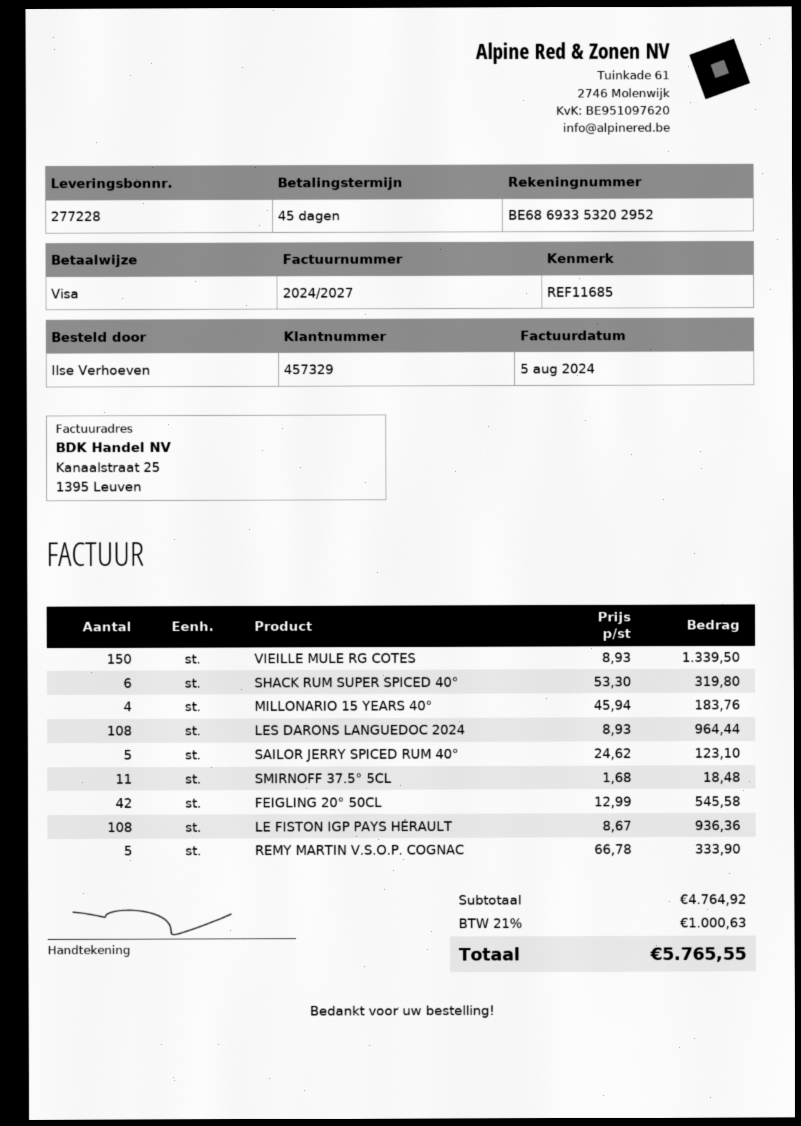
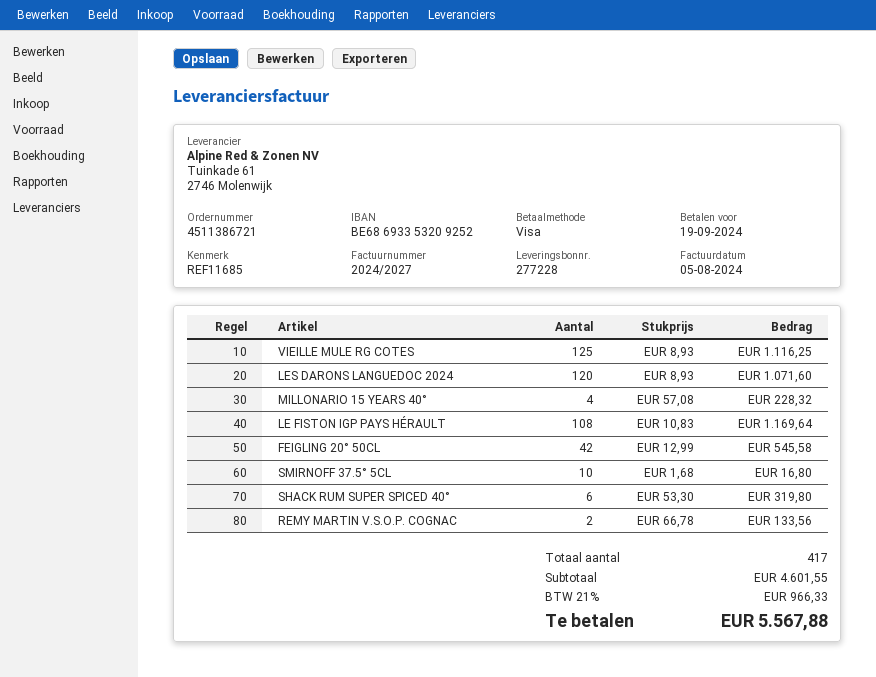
bank account: BE68693353202952 -> BE68693353209252
VIEILLE MULE RG COTES: 150 x 8.93 = 1339.50 -> 125 x 8.93 = 1116.25
MILLONARIO 15 YEARS 40°: 4 x 45.94 = 183.76 -> 4 x 57.08 = 228.32
LES DARONS LANGUEDOC 2024: 108 x 8.93 = 964.44 -> 120 x 8.93 = 1071.60
SAILOR JERRY SPICED RUM 40°: 5 x 24.62 = 123.10 -> none
SMIRNOFF 37.5° 5CL: 11 x 1.68 = 18.48 -> 10 x 1.68 = 16.80
LE FISTON IGP PAYS HÉRAULT: 108 x 8.67 = 936.36 -> 108 x 10.83 = 1169.64
REMY MARTIN V.S.O.P. COGNAC: 5 x 66.78 = 333.90 -> 2 x 66.78 = 133.56
subtotal: 4764.92 -> 4601.55
tax: 21% = 1000.63 -> 21% = 966.33
total: 5765.55 -> 5567.88

